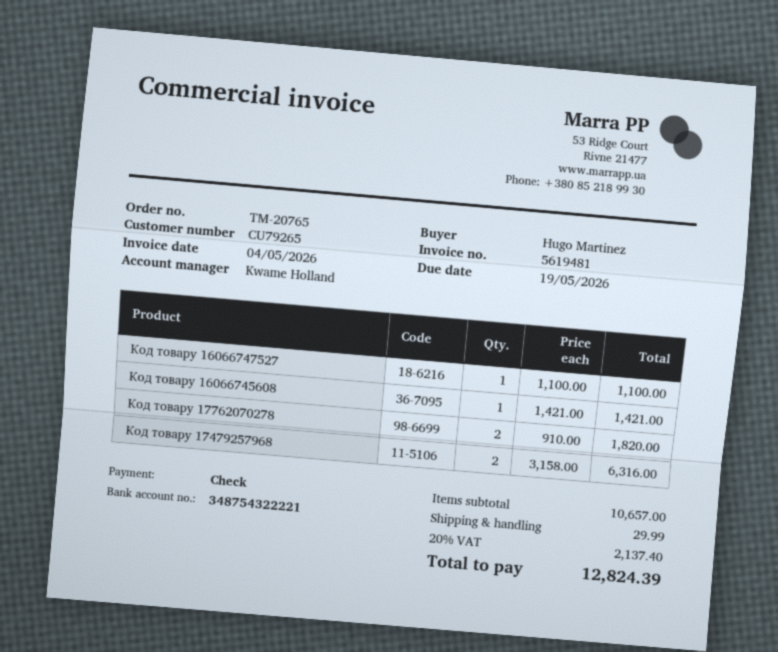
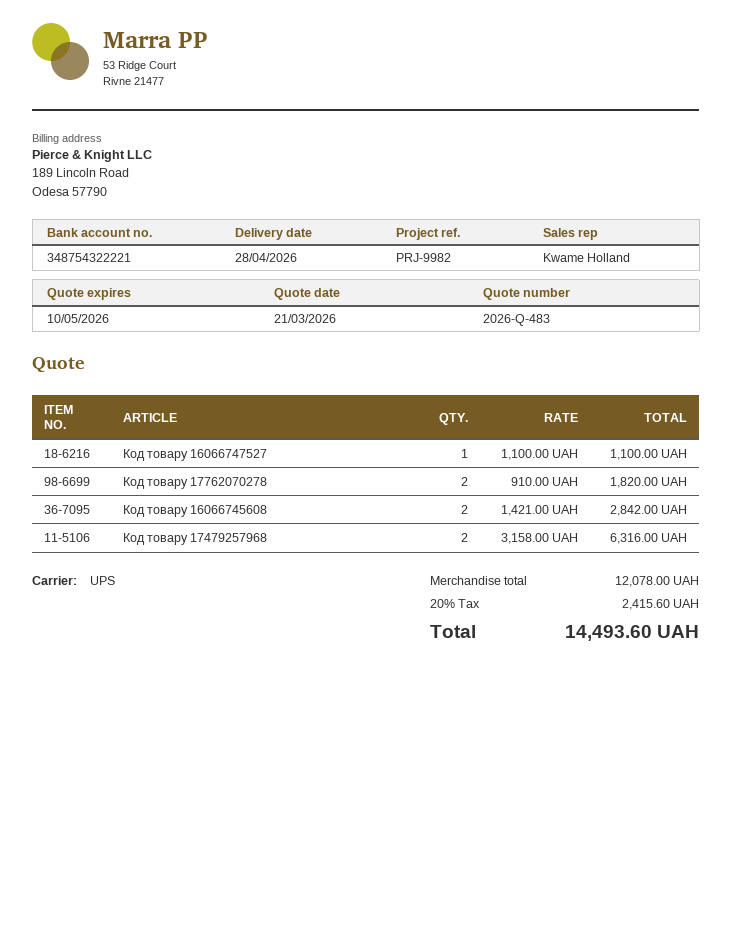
Код товару 16066745608: 1 x 1421.00 = 1421.00 -> 2 x 1421.00 = 2842.00
subtotal: 10657.00 -> 12078.00
shipping: 29.99 -> none
tax: 20% = 2137.40 -> 20% = 2415.60
total: 12824.39 -> 14493.60

